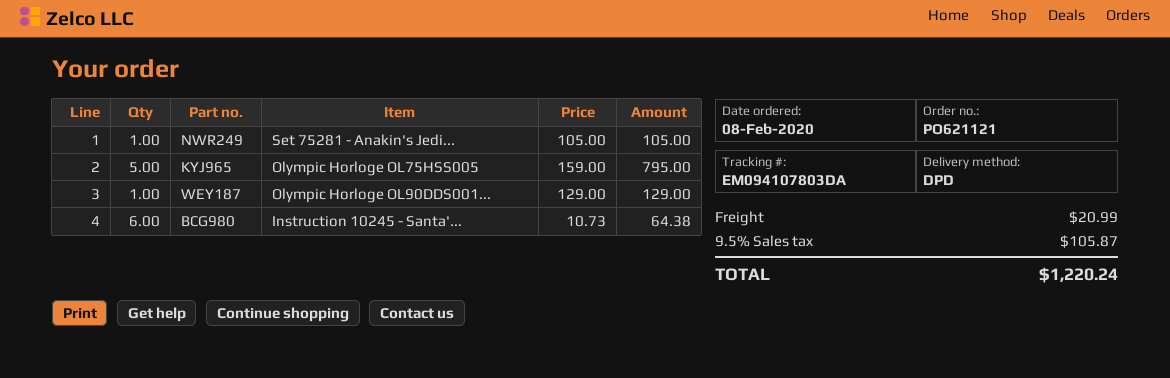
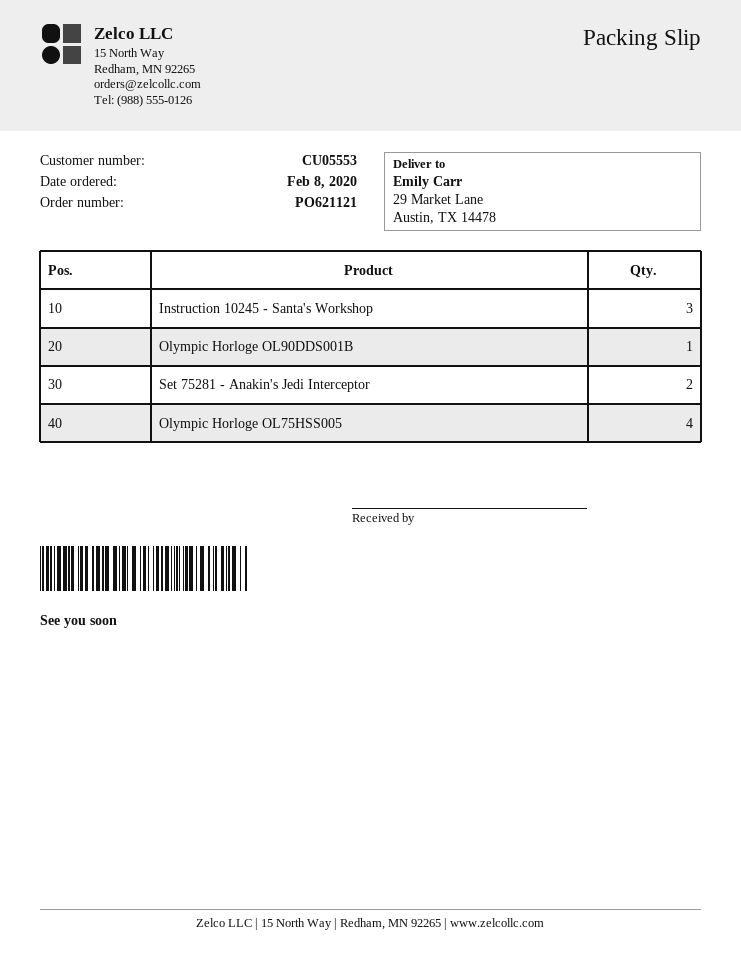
Set 75281 - Anakin's Jedi...: 1 -> 2
Olympic Horloge OL75HSS005: 5 -> 4
Instruction 10245 - Santa'...: 6 -> 3

